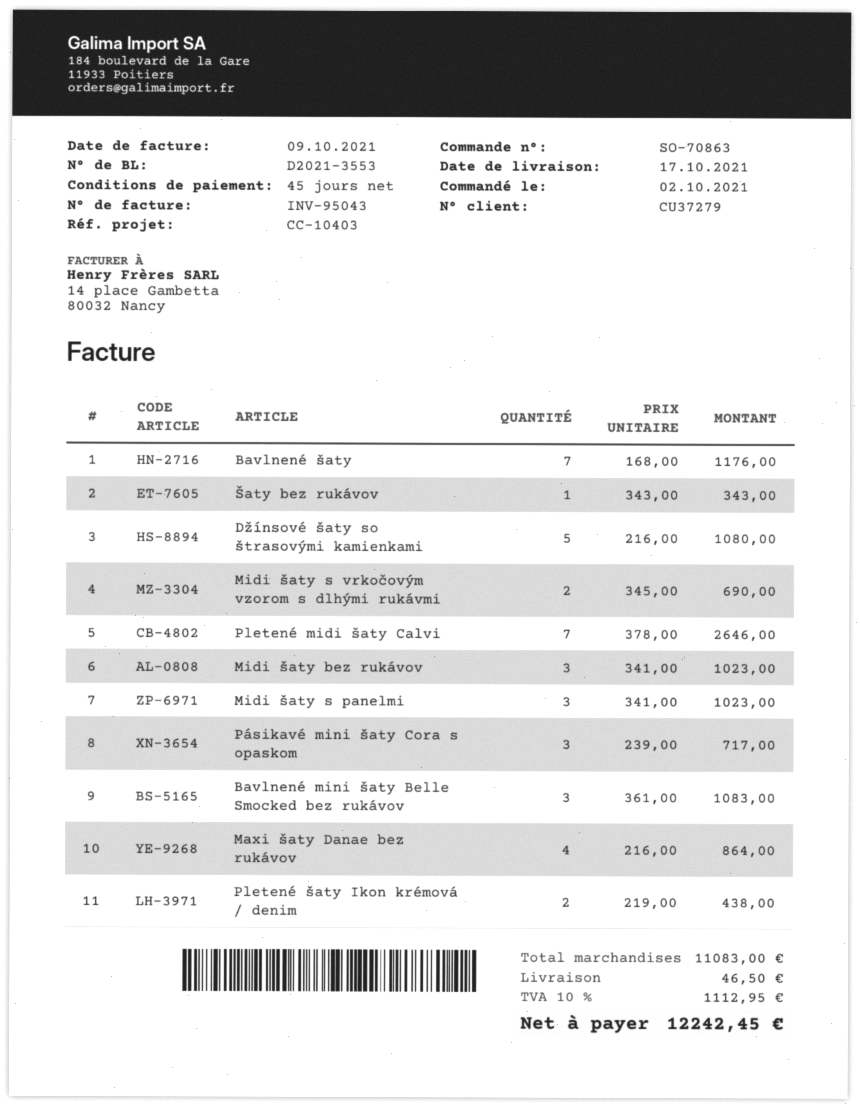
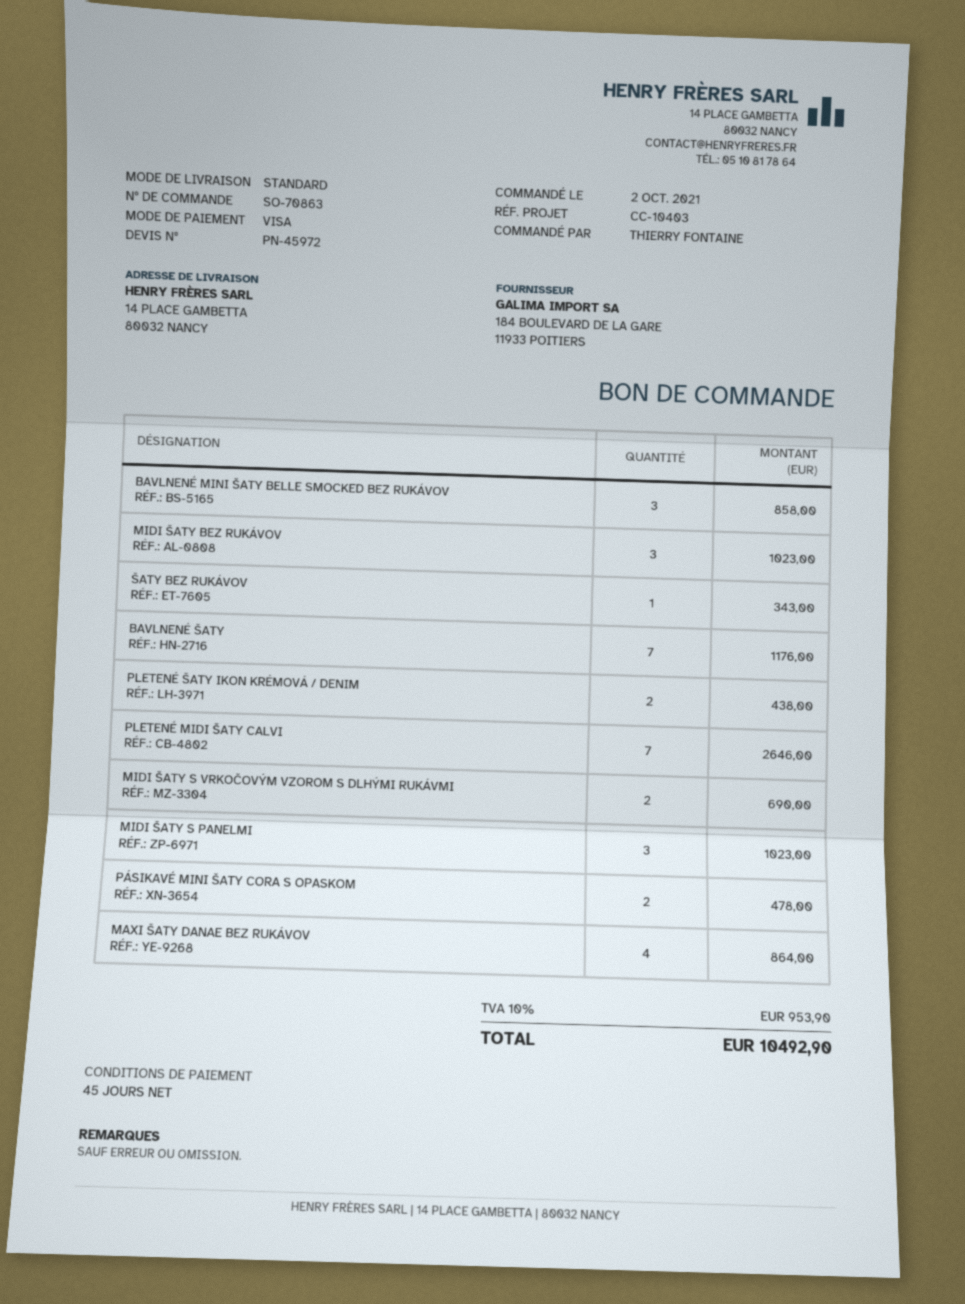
Džínsové šaty so štrasovými kamienkami: 5 for 1080.00 -> none
Pásikavé mini šaty Cora s opaskom: 3 for 717.00 -> 2 for 478.00
Bavlnené mini šaty Belle Smocked bez rukávov: 3 for 1083.00 -> 3 for 858.00
shipping: 46.50 -> none
tax: 10% = 1112.95 -> 10% = 953.90
total: 12242.45 -> 10492.90

